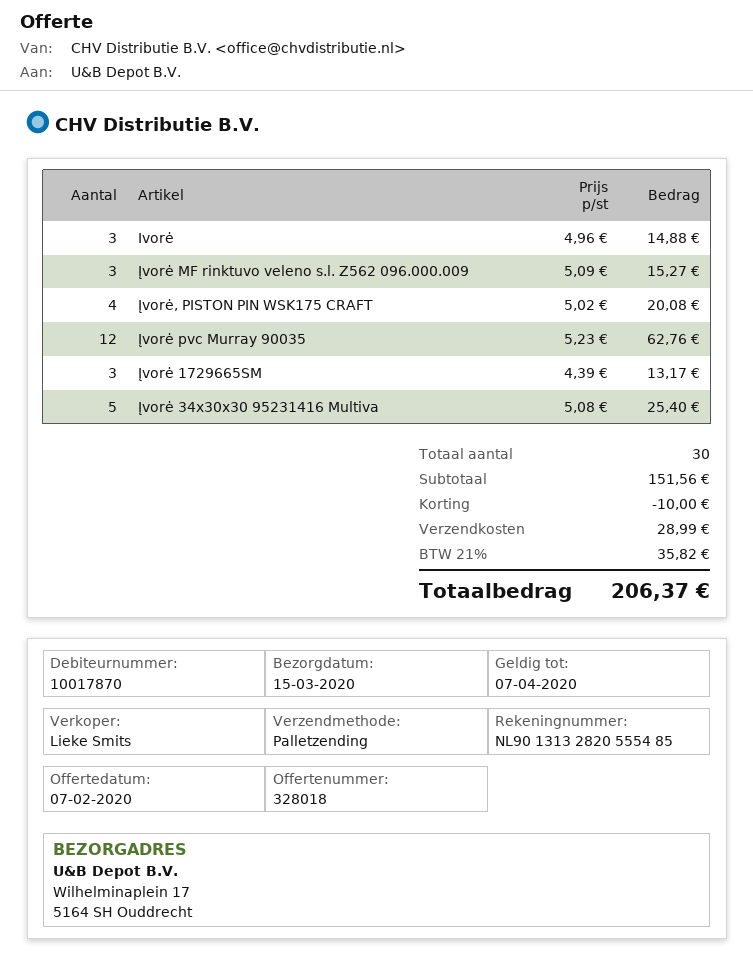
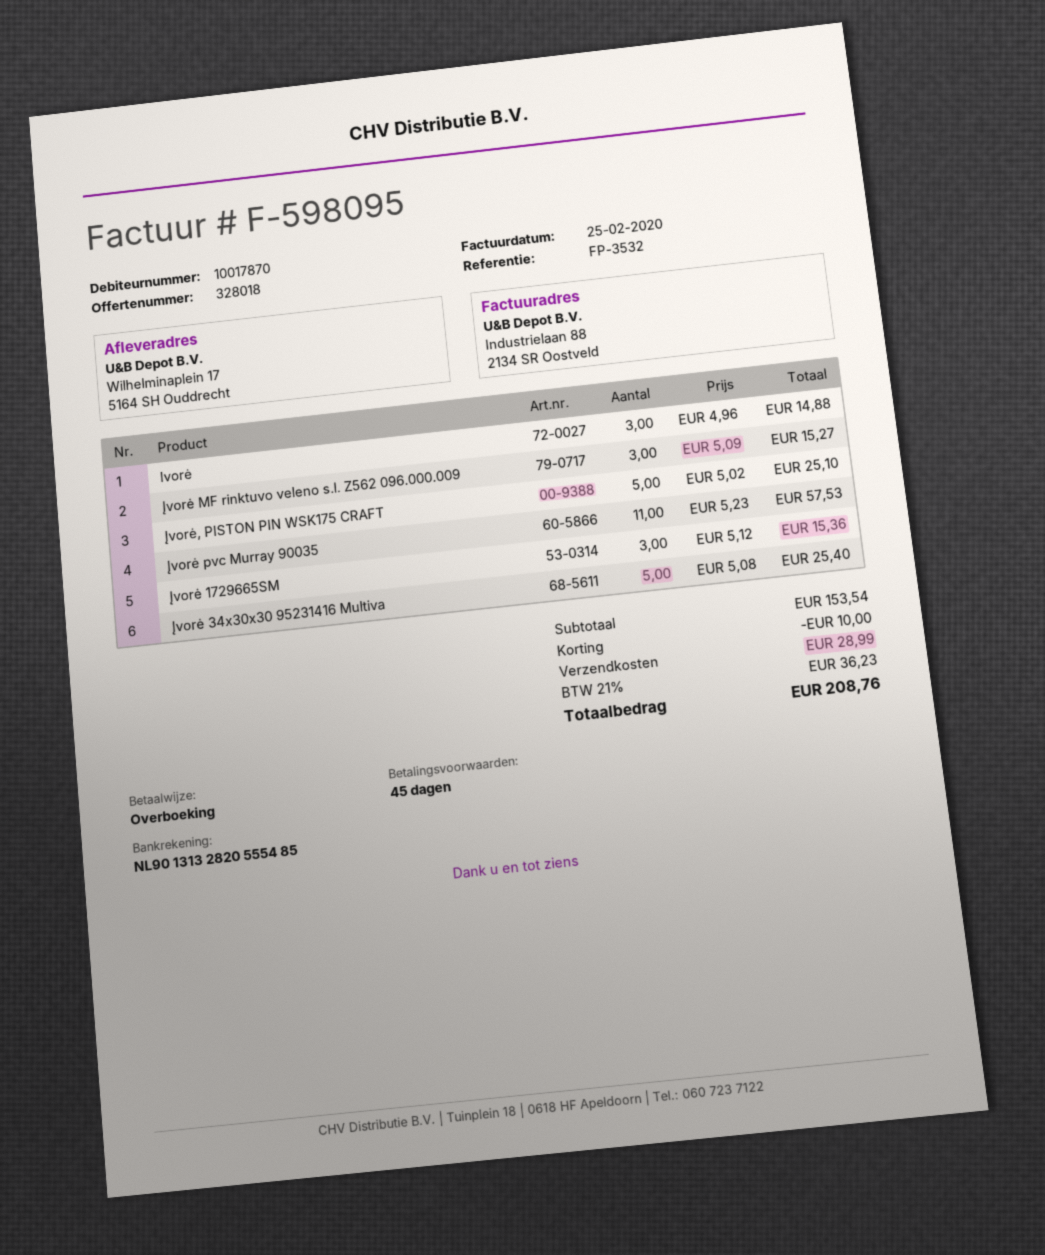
Įvorė, PISTON PIN WSK175 CRAFT: 4 x 5.02 = 20.08 -> 5 x 5.02 = 25.10
Įvorė pvc Murray 90035: 12 x 5.23 = 62.76 -> 11 x 5.23 = 57.53
Įvorė 1729665SM: 3 x 4.39 = 13.17 -> 3 x 5.12 = 15.36
subtotal: 151.56 -> 153.54
tax: 21% = 35.82 -> 21% = 36.23
total: 206.37 -> 208.76

